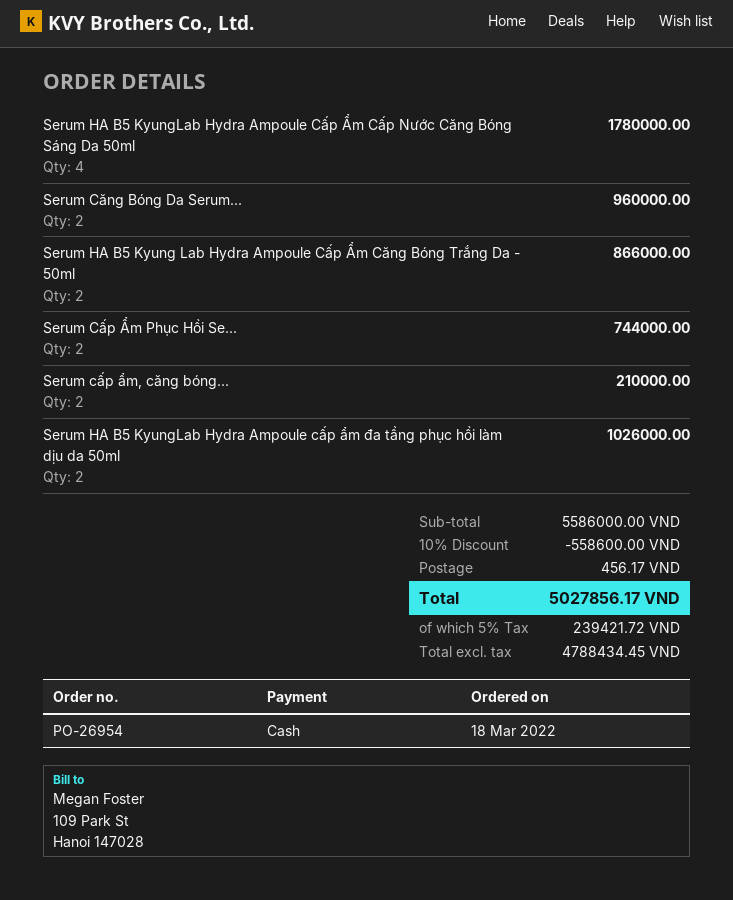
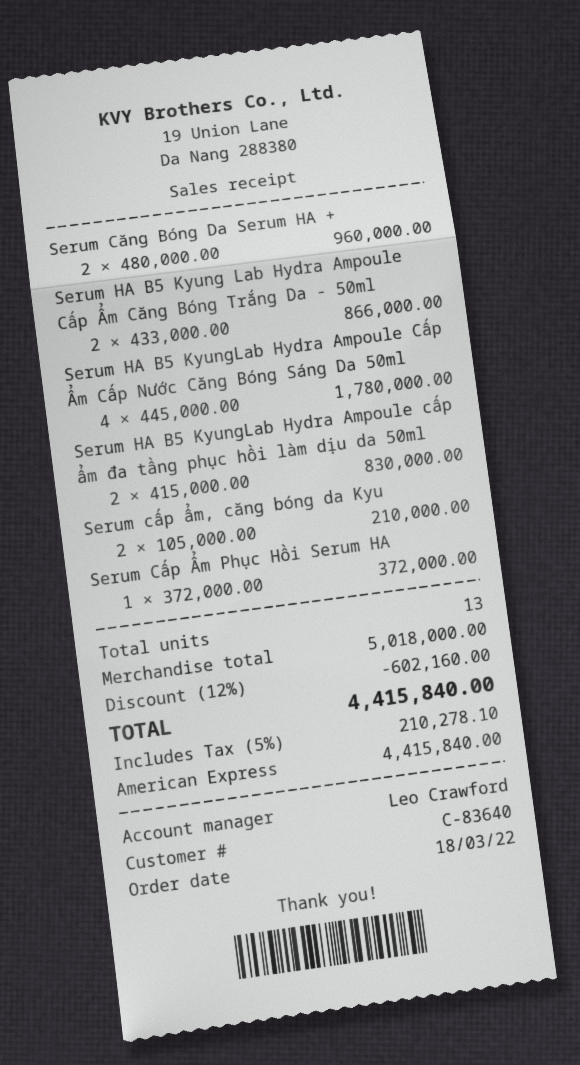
payment method: cash -> American Express
Serum Cấp Ẩm Phục Hồi Se...: 2 for 744000.00 -> 1 for 372000.00
Serum HA B5 KyungLab Hydra Ampoule cấp ẩm đa tầng phục hồi làm dịu da 50ml: 2 for 1026000.00 -> 2 for 830000.00
subtotal: 5586000.00 -> 5018000.00
discount: 10% = 558600.00 -> 12% = 602160.00
shipping: 456.17 -> none
tax: 5% = 239421.72 -> 5% = 210278.10
total: 5027856.17 -> 4415840.00

